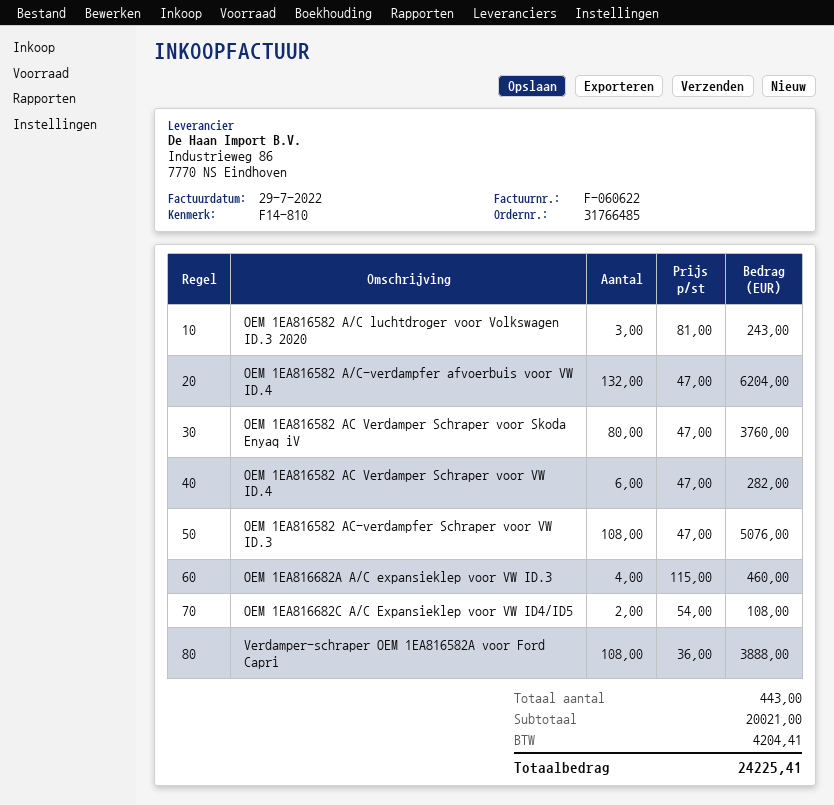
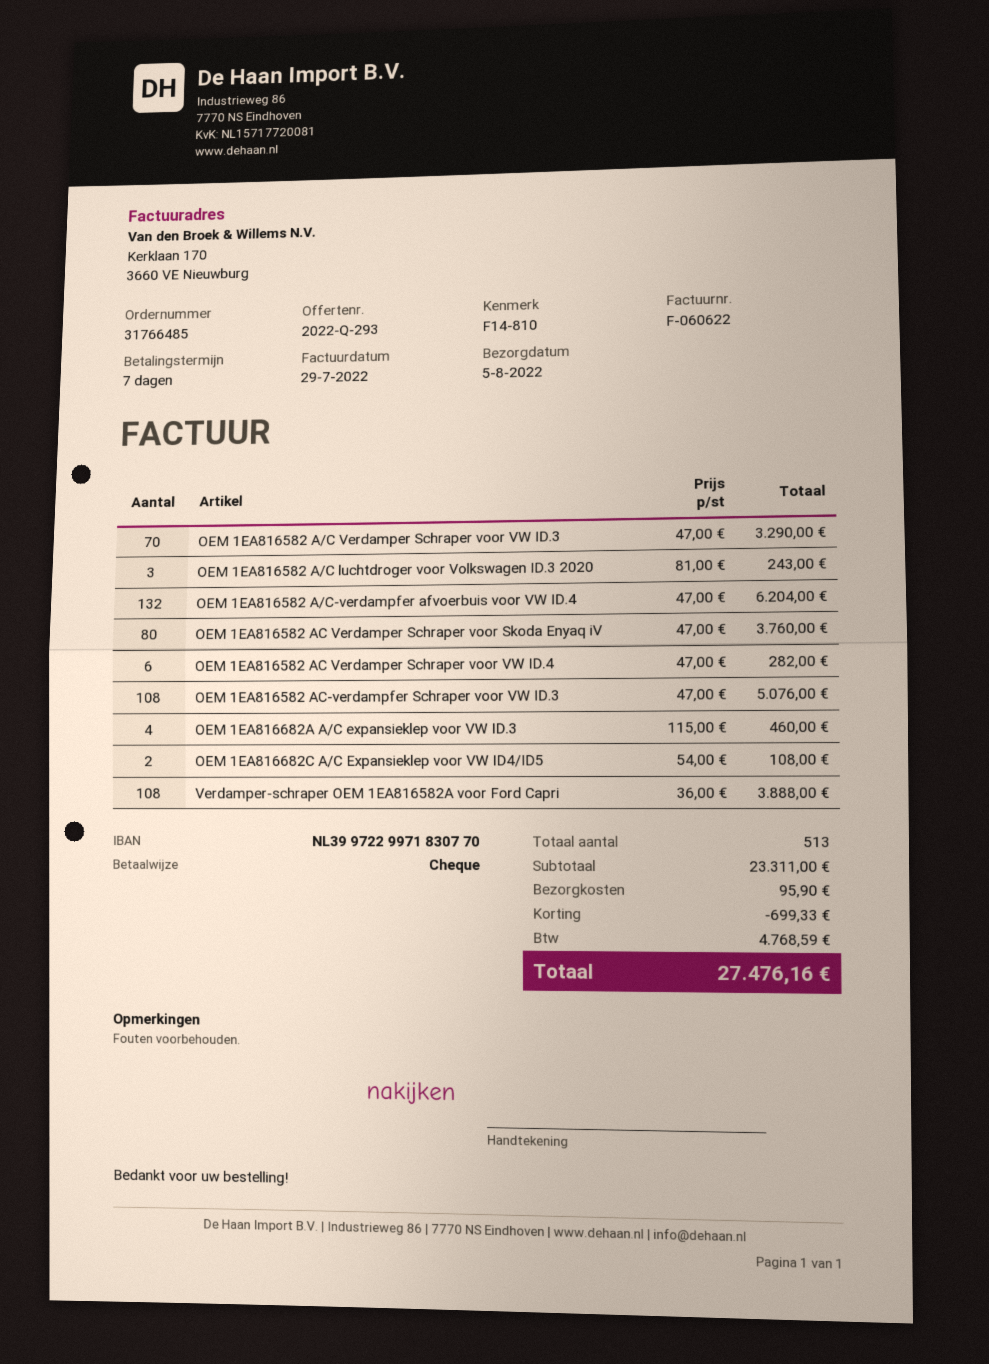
OEM 1EA816582 A/C Verdamper Schraper voor VW ID.3: none -> 70 x 47.00 = 3290.00
total quantity: 443 -> 513
subtotal: 20021.00 -> 23311.00
discount: none -> 699.33
shipping: none -> 95.90
tax: 4204.41 -> 4768.59
total: 24225.41 -> 27476.16

